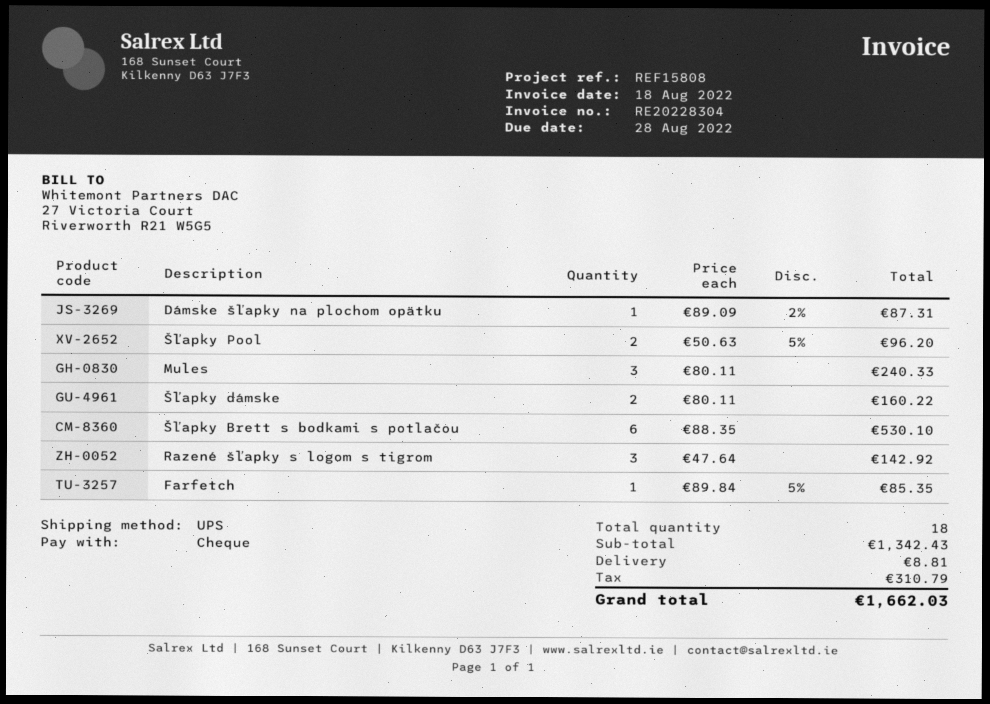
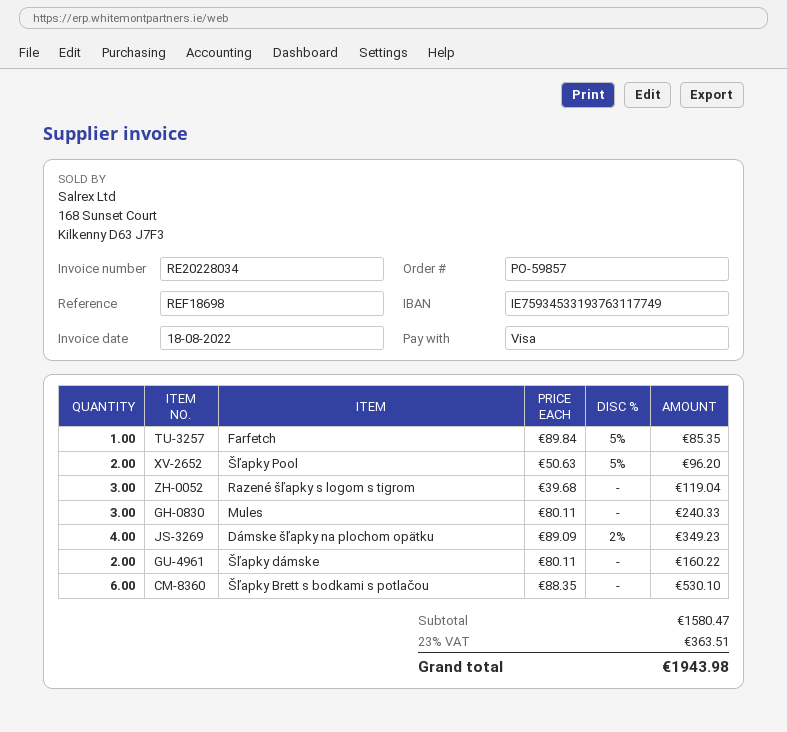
invoice number: RE20228304 -> RE20228034
reference: REF15808 -> REF18698
payment method: cheque -> Visa
Dámske šľapky na plochom opätku: 1 x 89.09 - 2% = 87.31 -> 4 x 89.09 - 2% = 349.23
Razené šľapky s logom s tigrom: 3 x 47.64 = 142.92 -> 3 x 39.68 = 119.04
subtotal: 1342.43 -> 1580.47
shipping: 8.81 -> none
tax: 310.79 -> 363.51
total: 1662.03 -> 1943.98

